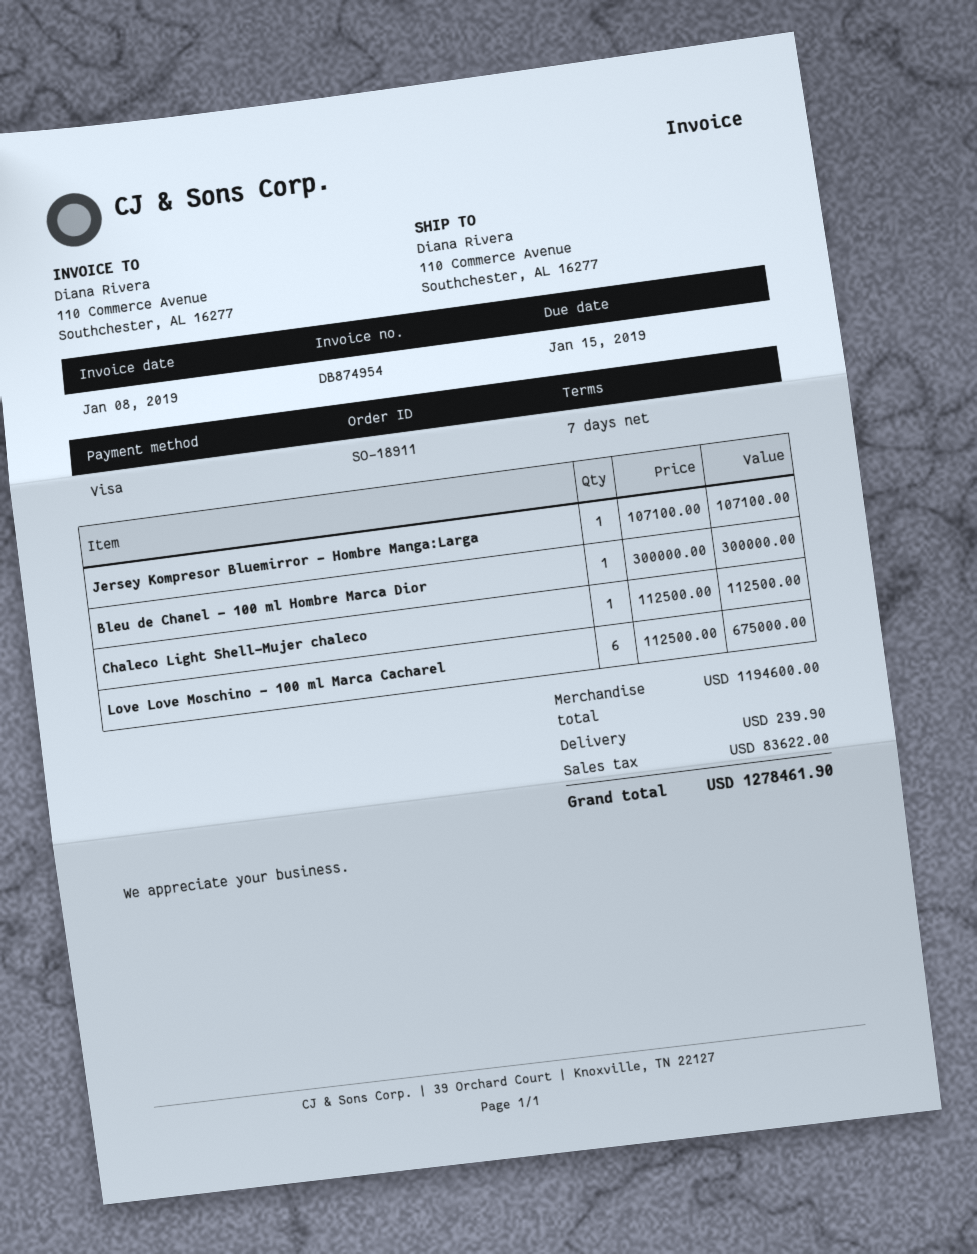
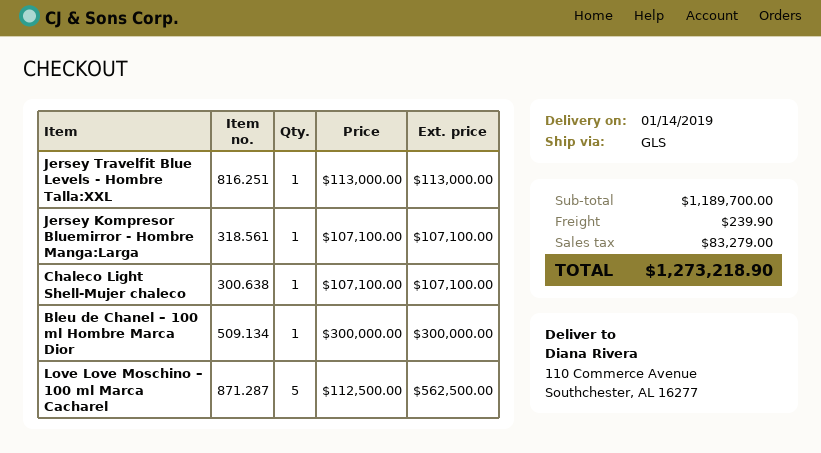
Chaleco Light Shell-Mujer chaleco: 1 x 112500.00 = 112500.00 -> 1 x 107100.00 = 107100.00
Love Love Moschino – 100 ml Marca Cacharel: 6 x 112500.00 = 675000.00 -> 5 x 112500.00 = 562500.00
Jersey Travelfit Blue Levels - Hombre Talla:XXL: none -> 1 x 113000.00 = 113000.00
subtotal: 1194600.00 -> 1189700.00
tax: 83622.00 -> 83279.00
total: 1278461.90 -> 1273218.90

